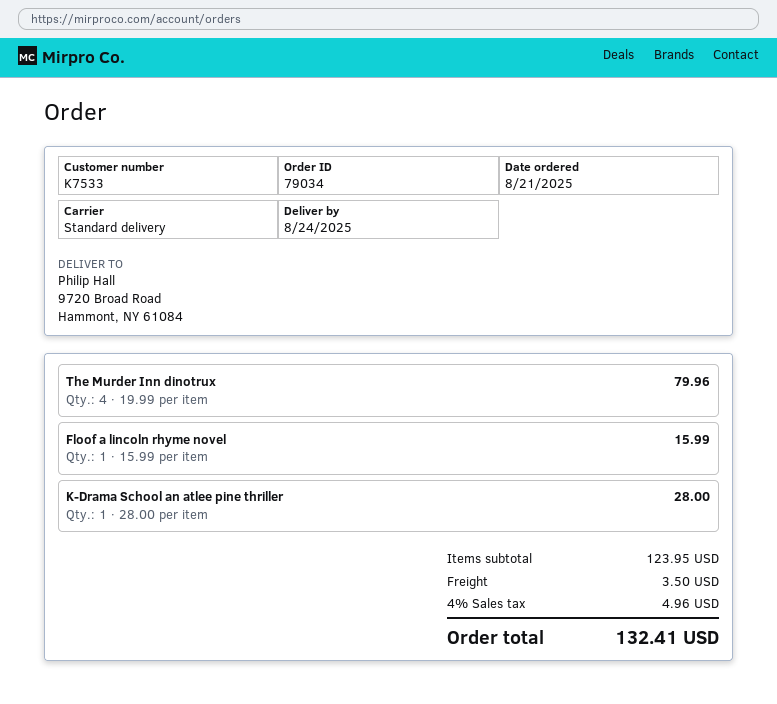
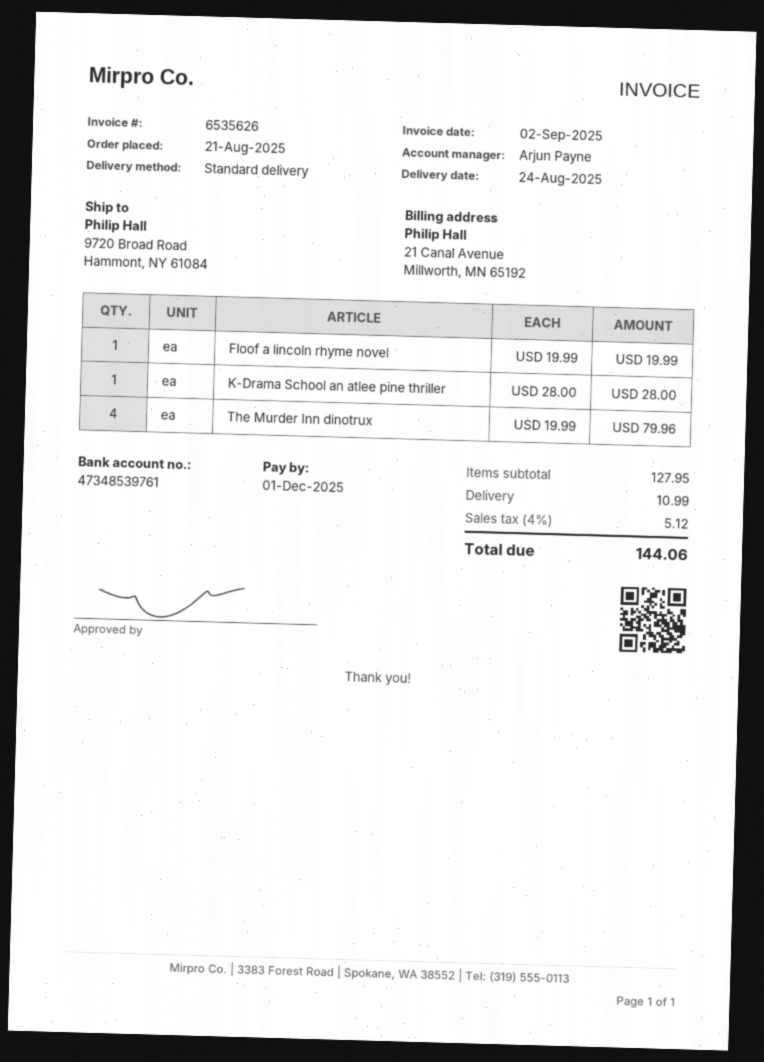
Floof a lincoln rhyme novel: 1 x 15.99 = 15.99 -> 1 x 19.99 = 19.99
subtotal: 123.95 -> 127.95
shipping: 3.50 -> 10.99
tax: 4% = 4.96 -> 4% = 5.12
total: 132.41 -> 144.06

